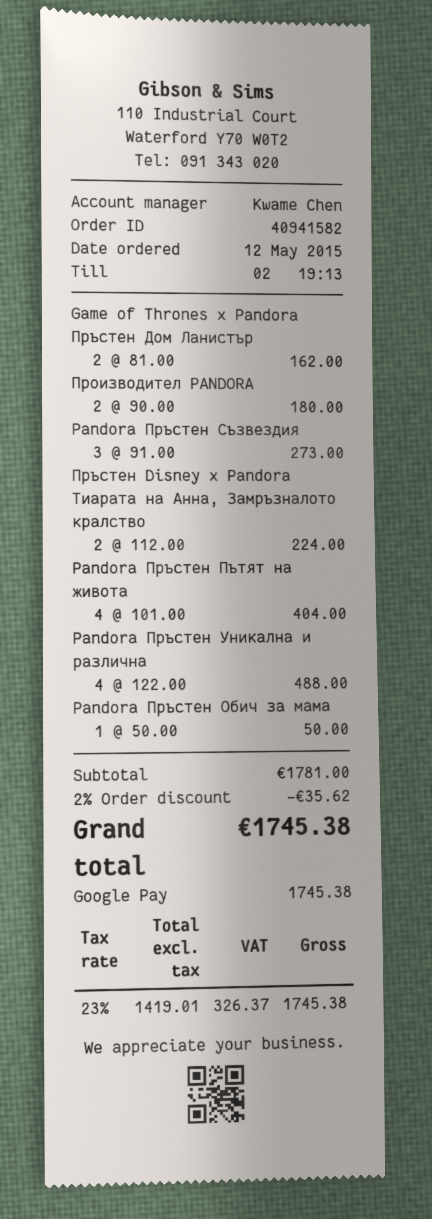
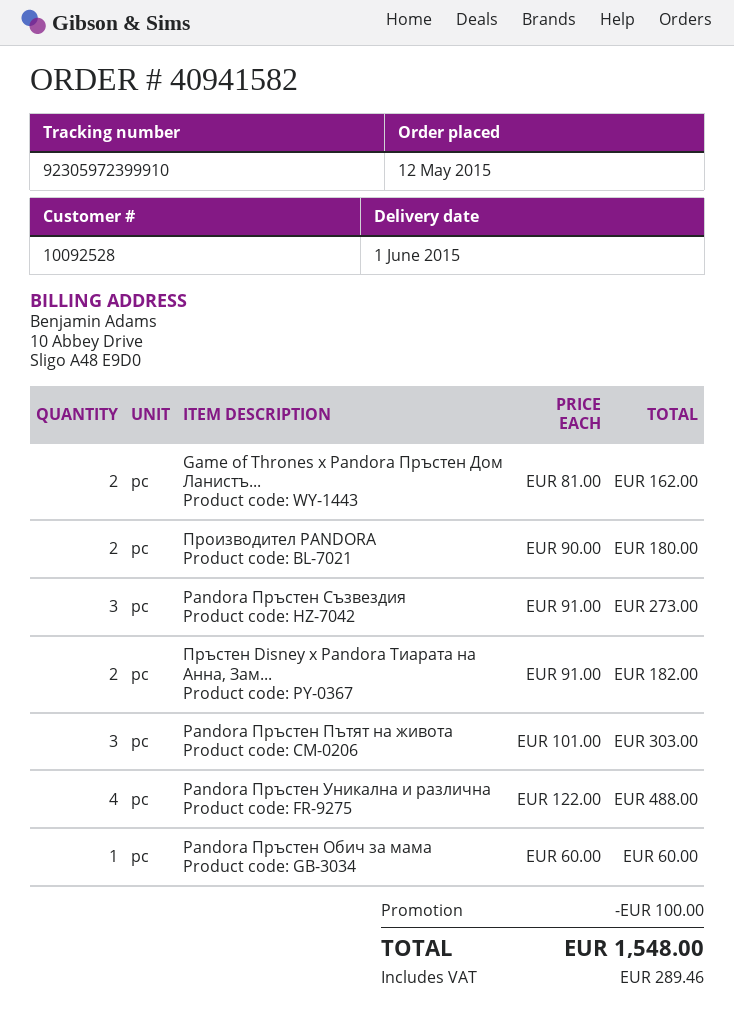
Пръстен Disney x Pandora Тиарата на Анна, Замръзналото кралство: 2 x 112.00 = 224.00 -> 2 x 91.00 = 182.00
Pandora Пръстен Пътят на живота: 4 x 101.00 = 404.00 -> 3 x 101.00 = 303.00
Pandora Пръстен Обич за мама: 1 x 50.00 = 50.00 -> 1 x 60.00 = 60.00
discount: 35.62 -> 100.00
tax: 326.37 -> 289.46
total: 1745.38 -> 1548.00

